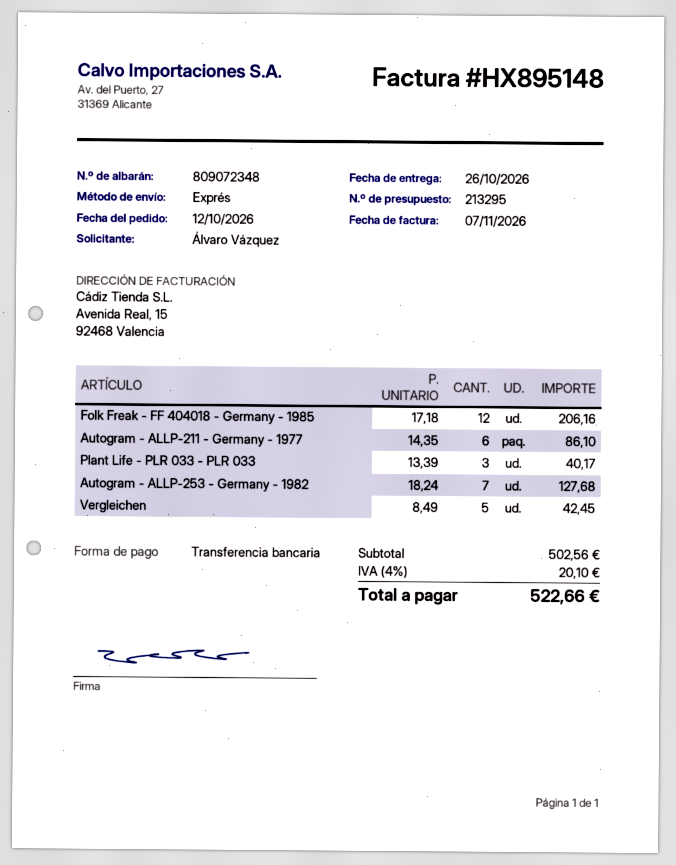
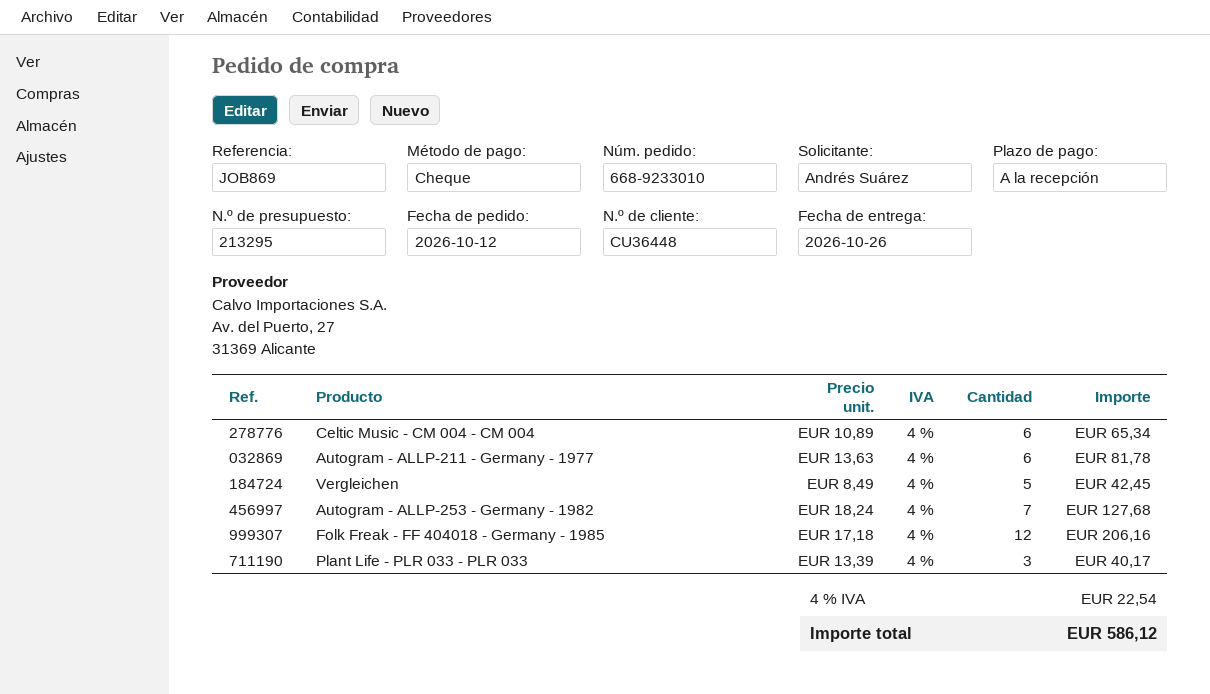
ordered by: Álvaro Vázquez -> Andrés Suárez
payment method: bank transfer -> cheque
Autogram - ALLP-211 - Germany - 1977: 6 x 14.35 = 86.10 -> 6 x 13.63 = 81.78
Celtic Music - CM 004 - CM 004: none -> 6 x 10.89 = 65.34
tax: 4% = 20.10 -> 4% = 22.54
total: 522.66 -> 586.12

